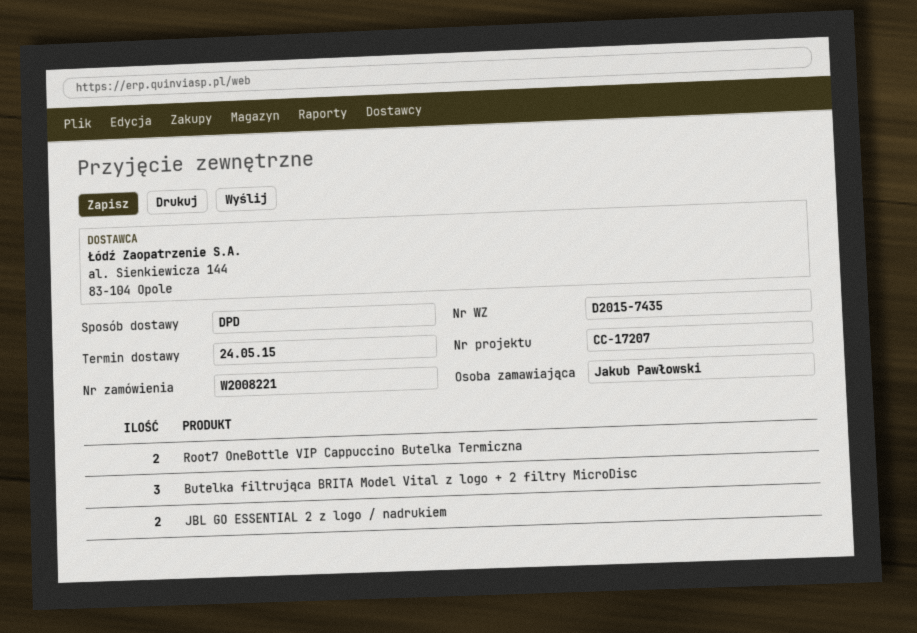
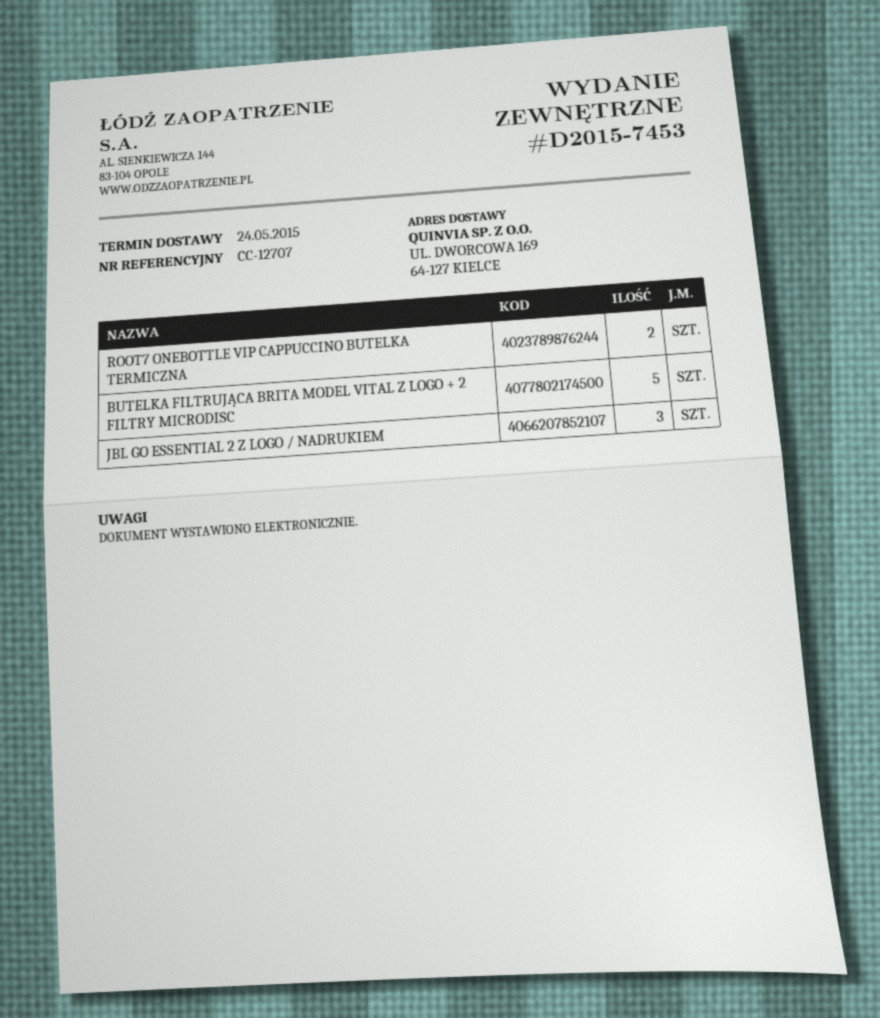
delivery note number: D2015-7435 -> D2015-7453
reference: CC-17207 -> CC-12707
Butelka filtrująca BRITA Model Vital z logo + 2 filtry MicroDisc: 3 -> 5
JBL GO ESSENTIAL 2 z logo / nadrukiem: 2 -> 3

